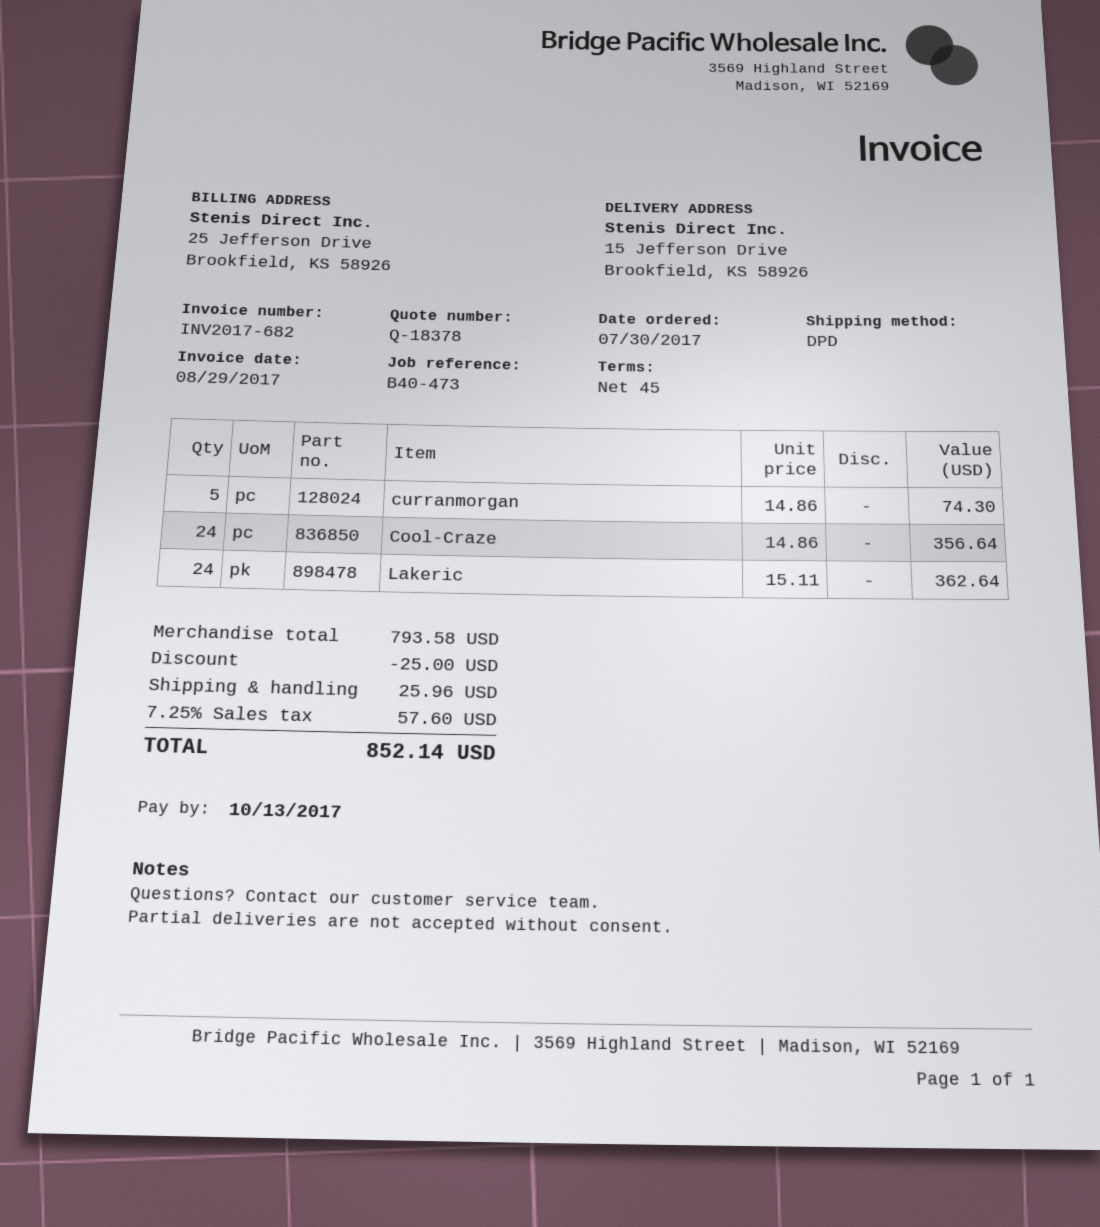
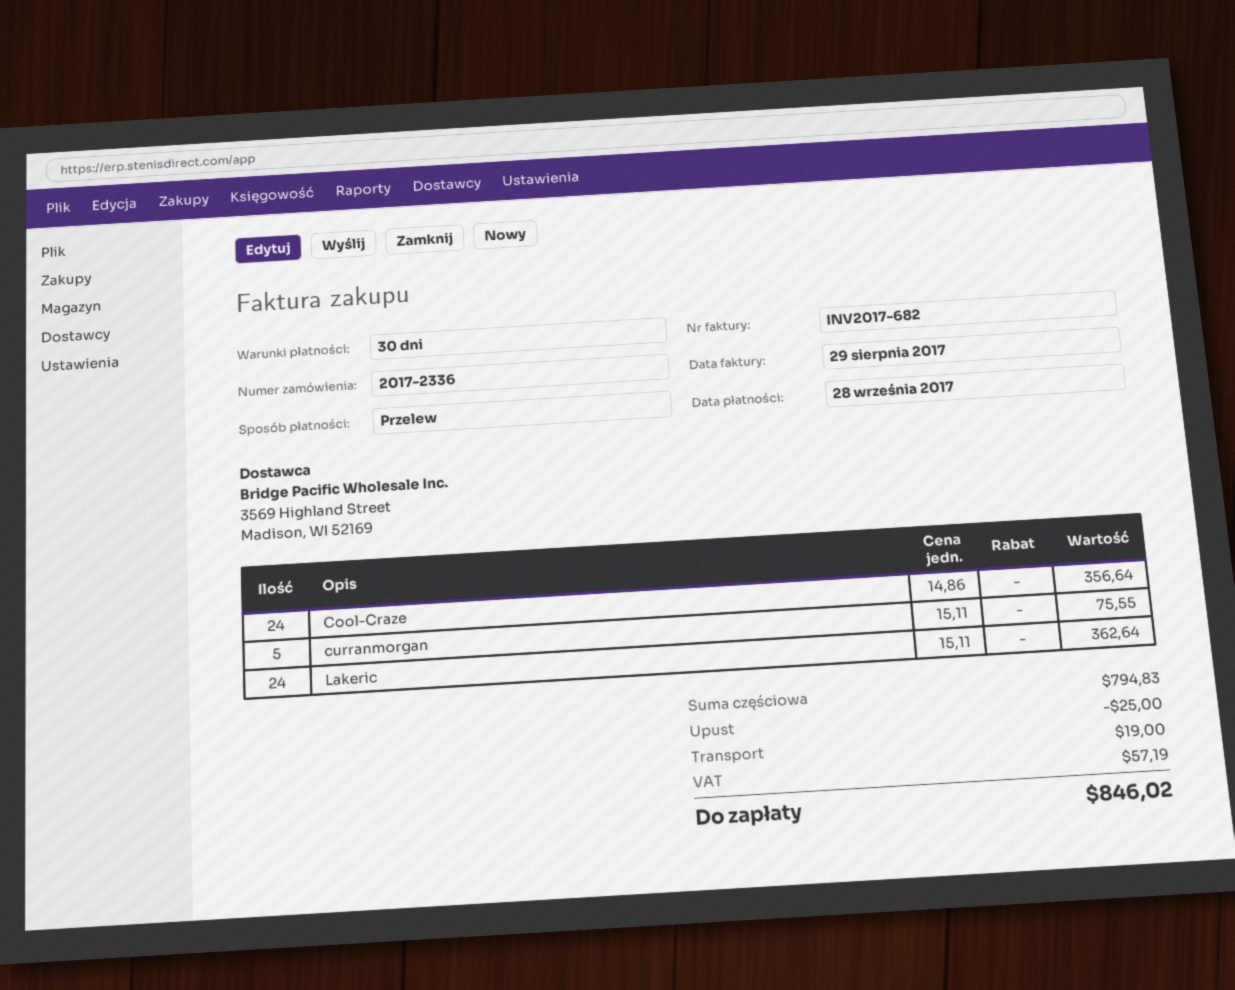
payment terms: 45 days -> 30 days
due date: 2017-10-13 -> 2017-09-28
curranmorgan: 5 x 14.86 = 74.30 -> 5 x 15.11 = 75.55
subtotal: 793.58 -> 794.83
shipping: 25.96 -> 19.00
tax: 57.60 -> 57.19
total: 852.14 -> 846.02

